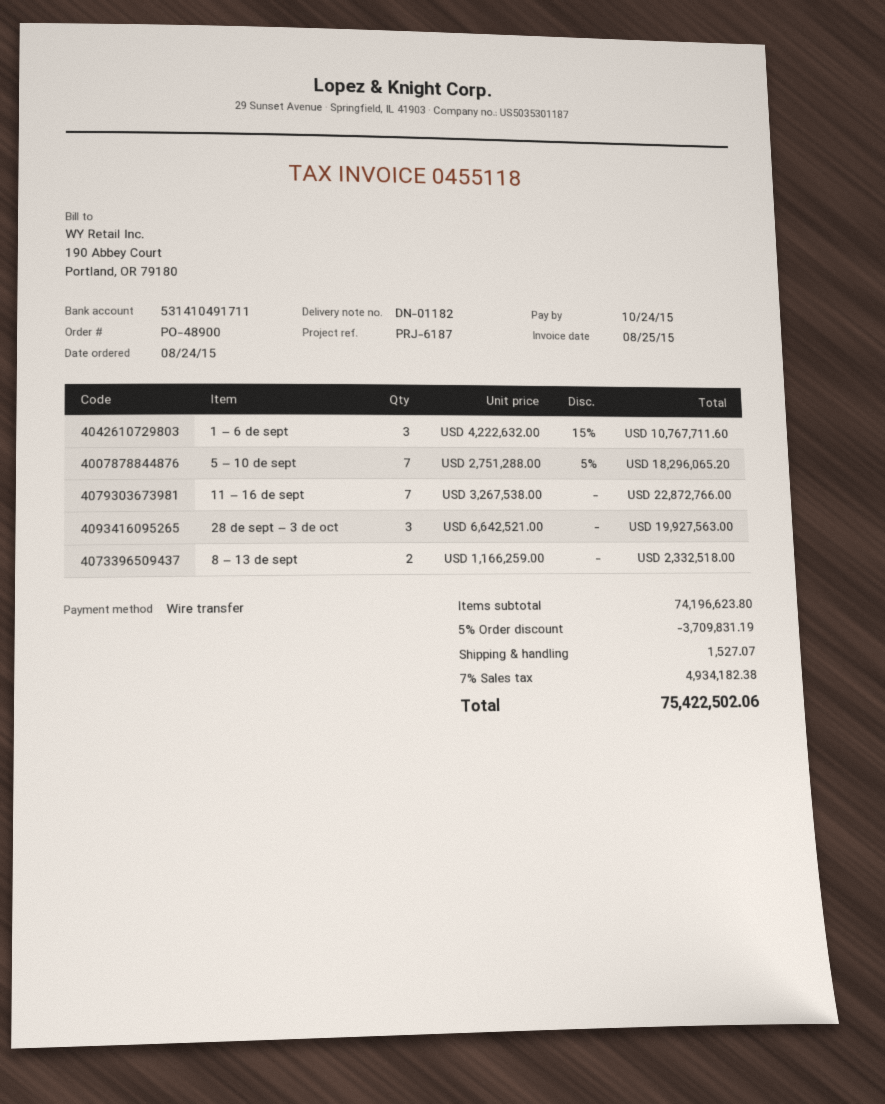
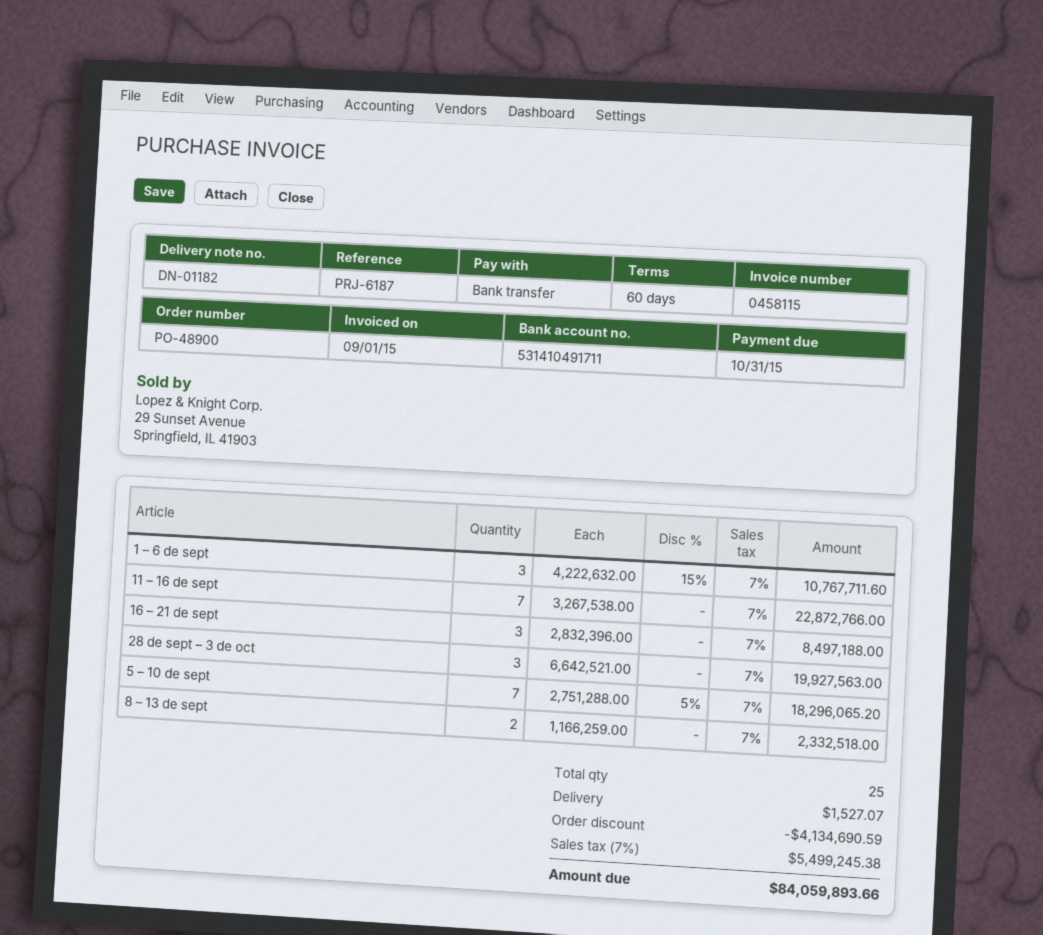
invoice number: 0455118 -> 0458115
invoice date: 2015-08-25 -> 2015-09-01
due date: 2015-10-24 -> 2015-10-31
16 – 21 de sept: none -> 3 x 2832396.00 = 8497188.00
discount: 3709831.19 -> 4134690.59
tax: 7% = 4934182.38 -> 7% = 5499245.38
total: 75422502.06 -> 84059893.66

